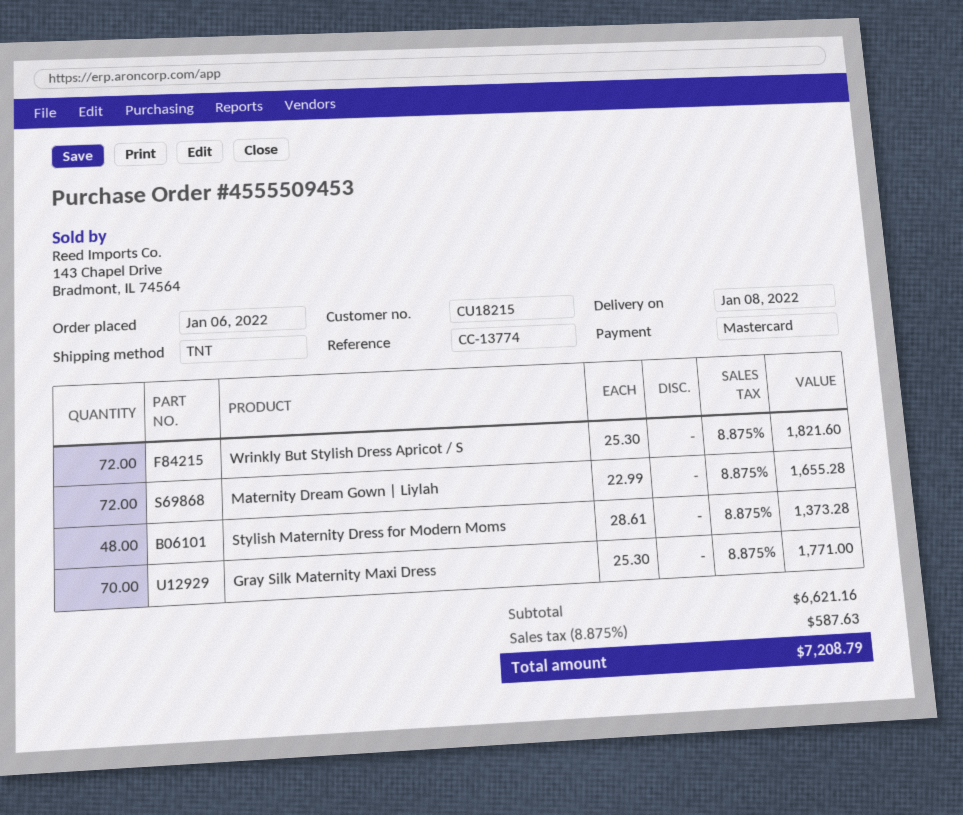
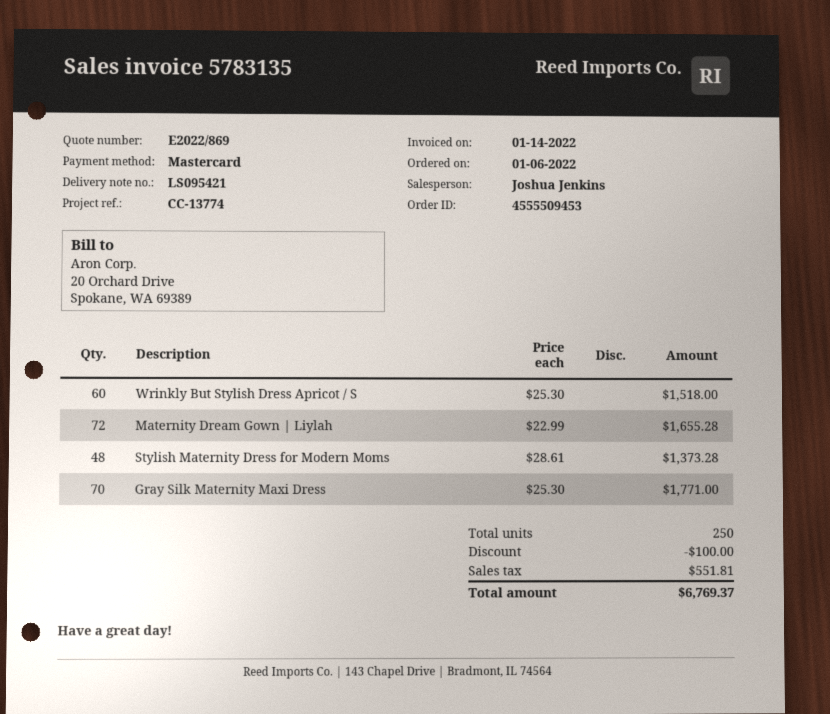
Wrinkly But Stylish Dress Apricot / S: 72 x 25.30 = 1821.60 -> 60 x 25.30 = 1518.00
discount: none -> 100.00
tax: 587.63 -> 551.81
total: 7208.79 -> 6769.37

